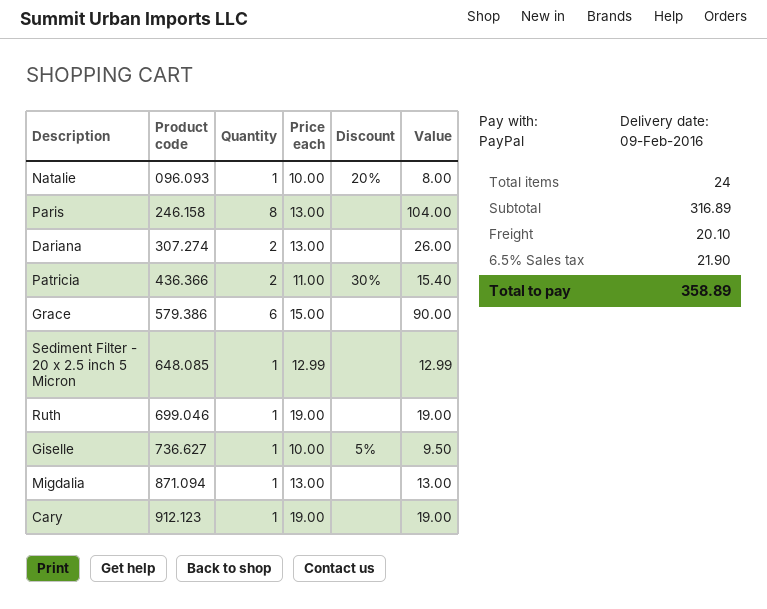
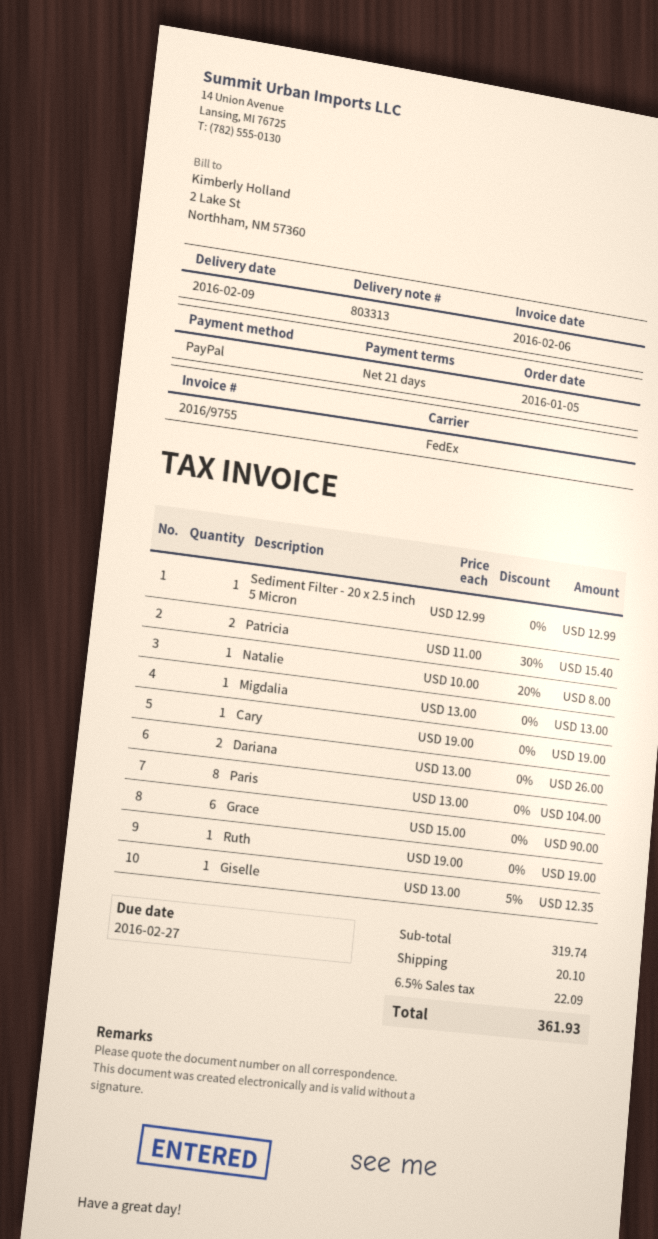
Giselle: 1 x 10.00 - 5% = 9.50 -> 1 x 13.00 - 5% = 12.35
subtotal: 316.89 -> 319.74
tax: 6.5% = 21.90 -> 6.5% = 22.09
total: 358.89 -> 361.93

